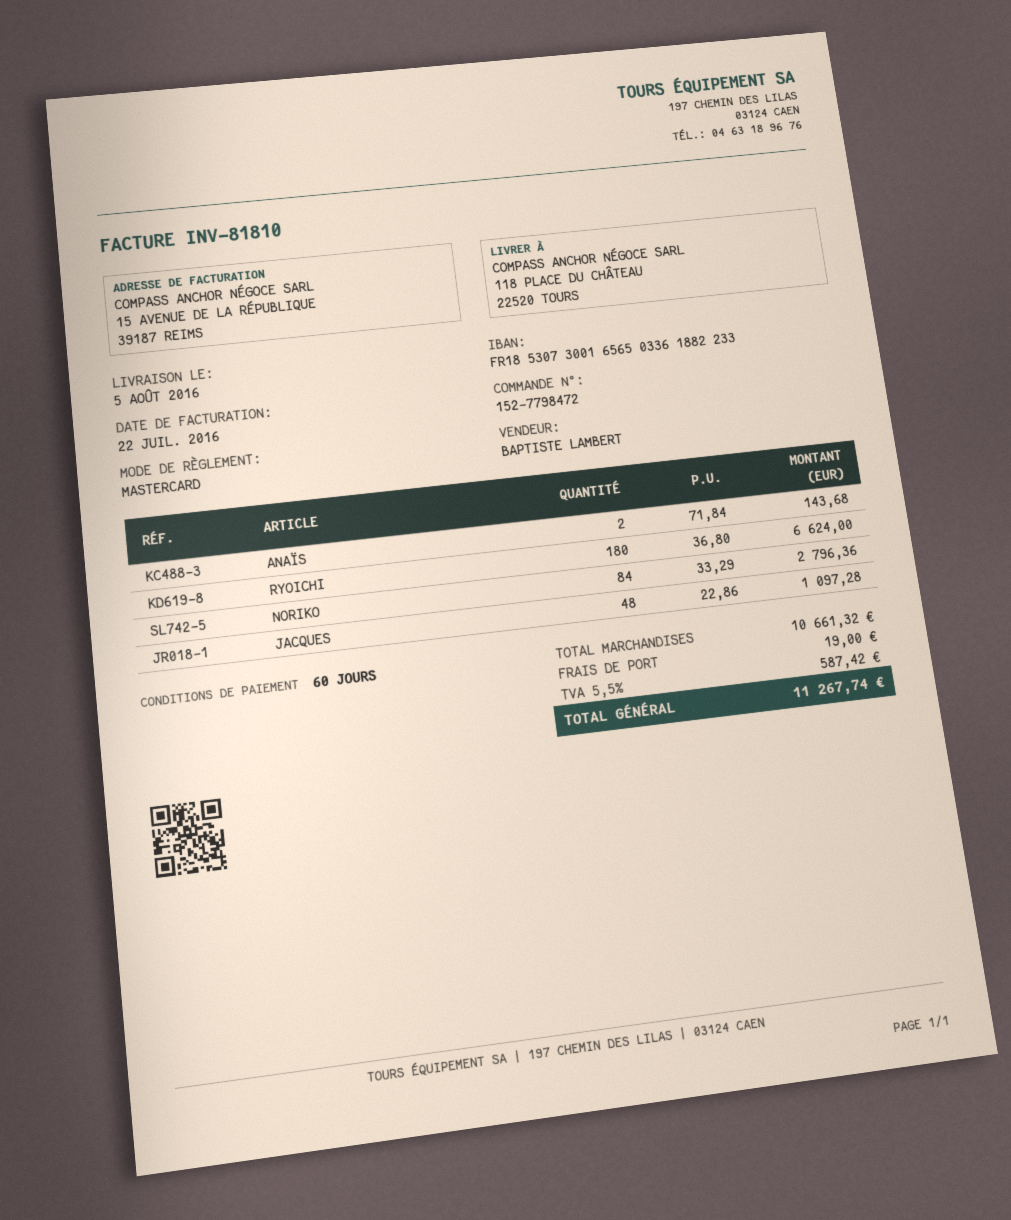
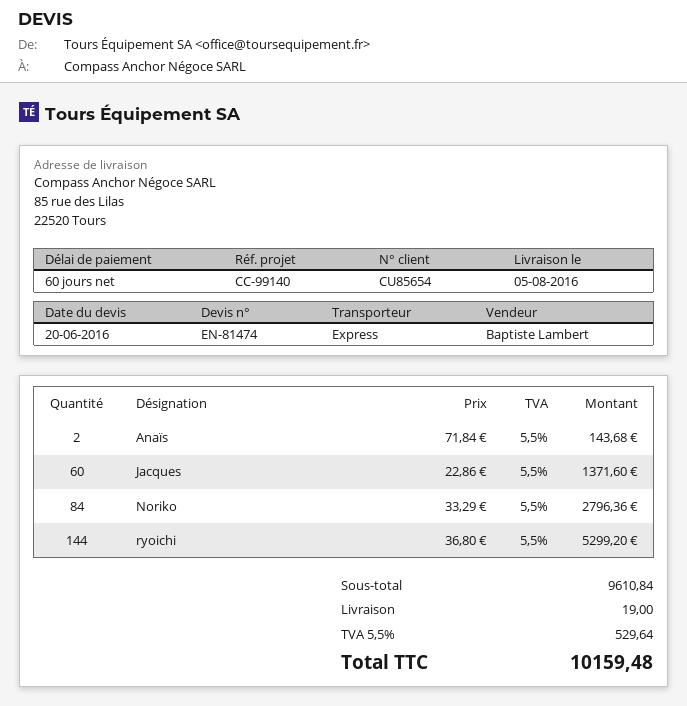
ship to: 118 PLACE DU CHÂTEAU, 22520 TOURS -> 85 rue des Lilas, 22520 Tours
RYOICHI: 180 x 36.80 = 6624.00 -> 144 x 36.80 = 5299.20
JACQUES: 48 x 22.86 = 1097.28 -> 60 x 22.86 = 1371.60
subtotal: 10661.32 -> 9610.84
tax: 5.5% = 587.42 -> 5.5% = 529.64
total: 11267.74 -> 10159.48

